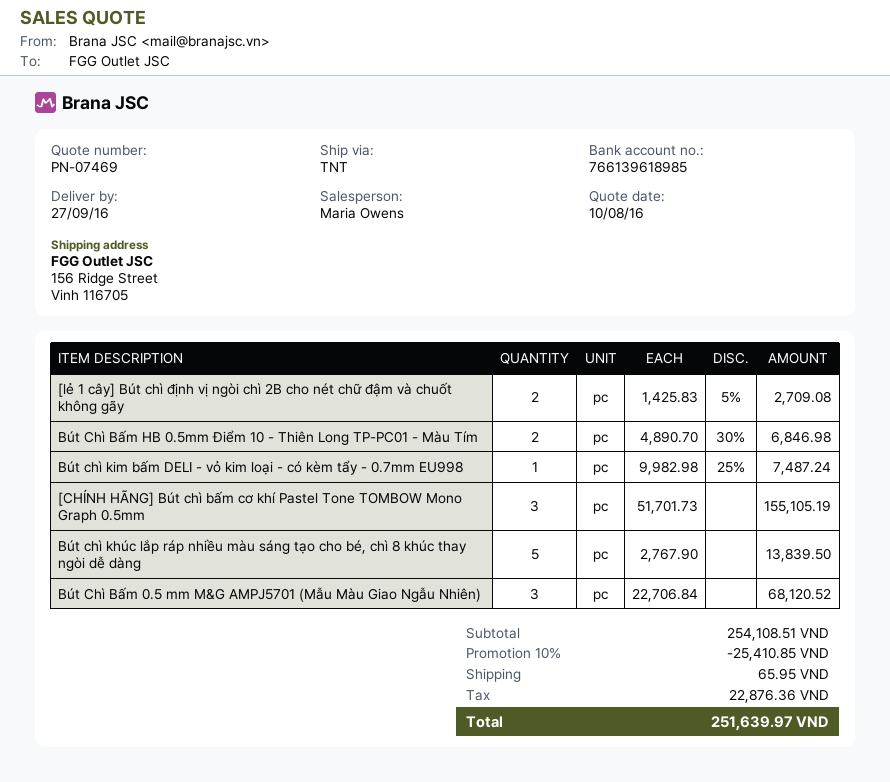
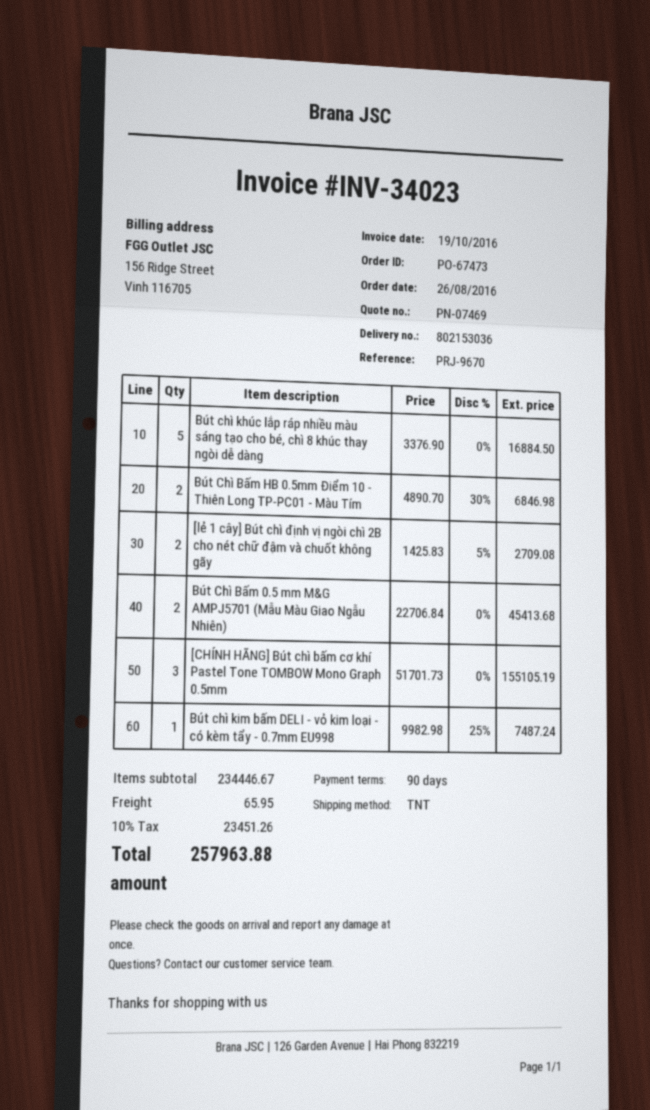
Bút chì khúc lắp ráp nhiều màu sáng tạo cho bé, chì 8 khúc thay ngòi dễ dàng: 5 x 2767.90 = 13839.50 -> 5 x 3376.90 = 16884.50
Bút Chì Bấm 0.5 mm M&G AMPJ5701 (Mẫu Màu Giao Ngẫu Nhiên): 3 x 22706.84 = 68120.52 -> 2 x 22706.84 = 45413.68
subtotal: 254108.51 -> 234446.67
discount: 10% = 25410.85 -> none
tax: 22876.36 -> 23451.26
total: 251639.97 -> 257963.88

